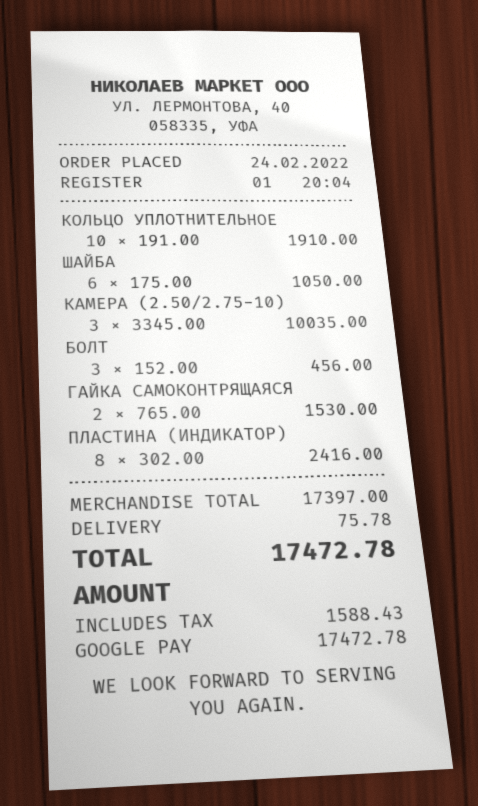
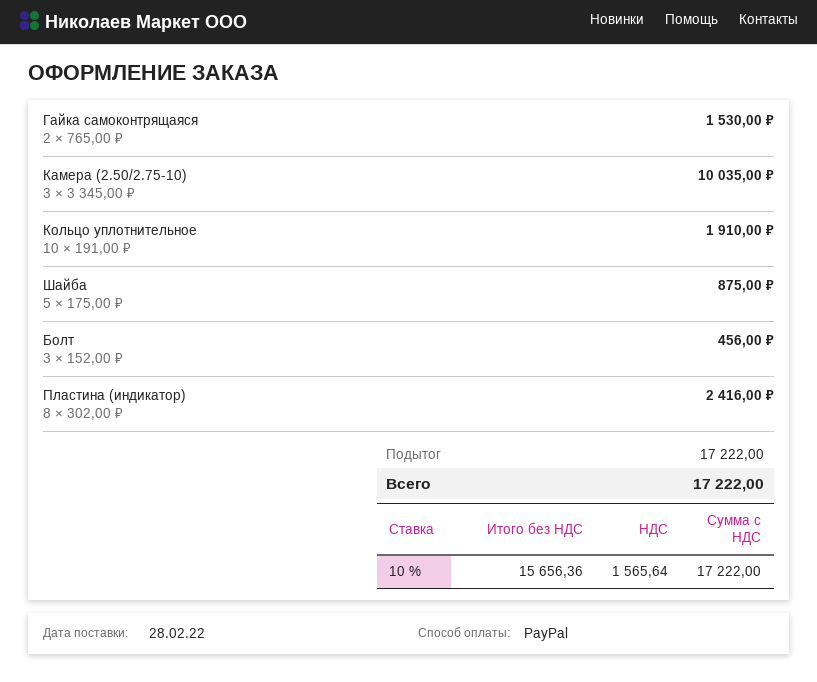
payment method: Google Pay -> PayPal
ШАЙБА: 6 x 175.00 = 1050.00 -> 5 x 175.00 = 875.00
subtotal: 17397.00 -> 17222.00
shipping: 75.78 -> none
tax: 1588.43 -> 1565.64
total: 17472.78 -> 17222.00

